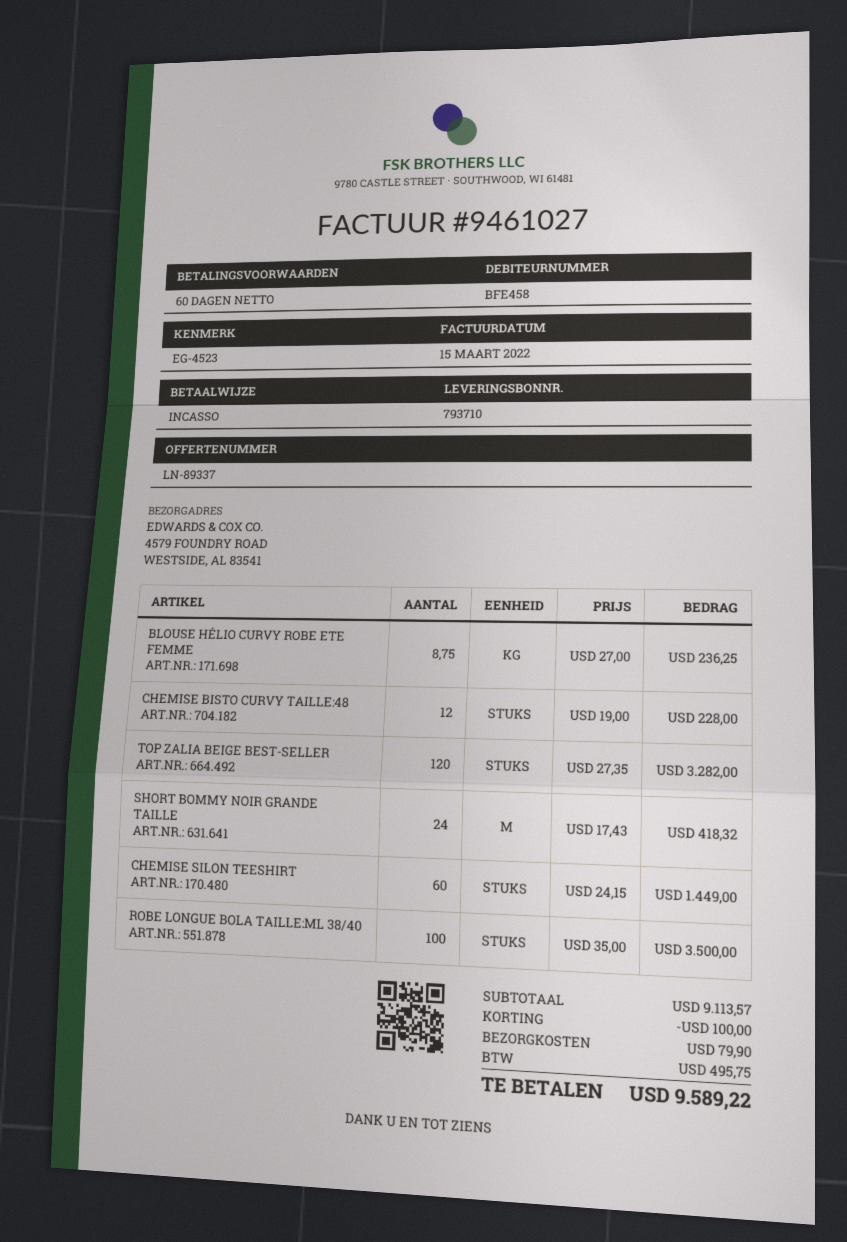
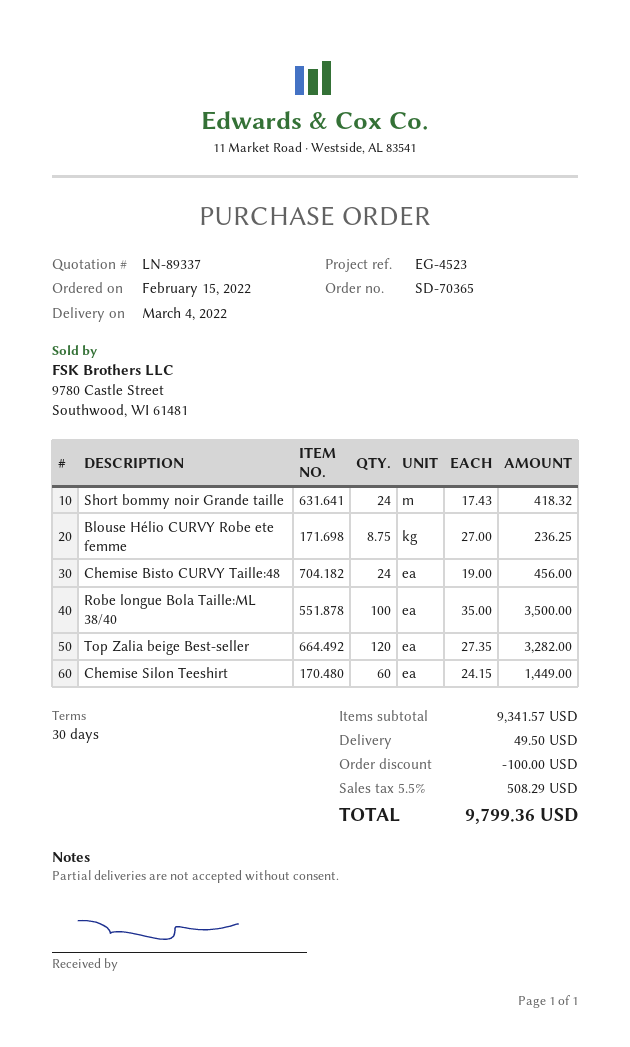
payment terms: 60 days -> 30 days
CHEMISE BISTO CURVY TAILLE:48: 12 x 19.00 = 228.00 -> 24 x 19.00 = 456.00
subtotal: 9113.57 -> 9341.57
shipping: 79.90 -> 49.50
tax: 495.75 -> 508.29
total: 9589.22 -> 9799.36

